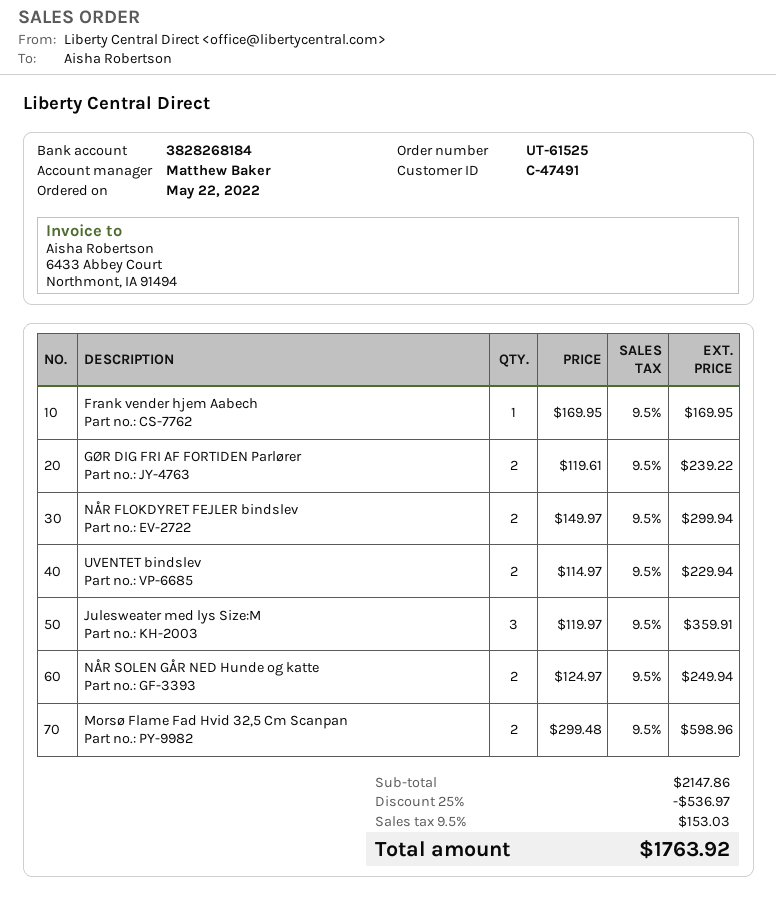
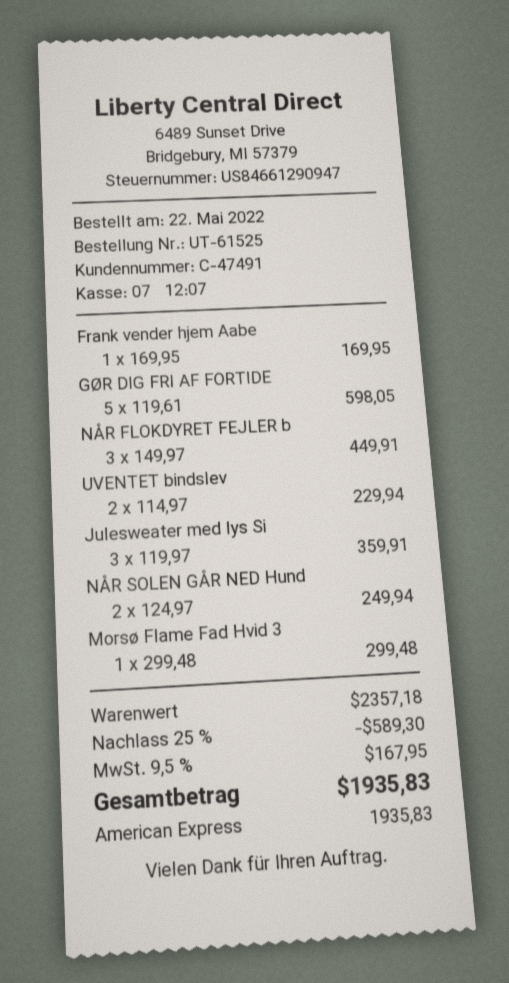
GØR DIG FRI AF FORTIDEN Parlører: 2 x 119.61 = 239.22 -> 5 x 119.61 = 598.05
NÅR FLOKDYRET FEJLER bindslev: 2 x 149.97 = 299.94 -> 3 x 149.97 = 449.91
Morsø Flame Fad Hvid 32,5 Cm Scanpan: 2 x 299.48 = 598.96 -> 1 x 299.48 = 299.48
subtotal: 2147.86 -> 2357.18
discount: 25% = 536.97 -> 25% = 589.30
tax: 9.5% = 153.03 -> 9.5% = 167.95
total: 1763.92 -> 1935.83

